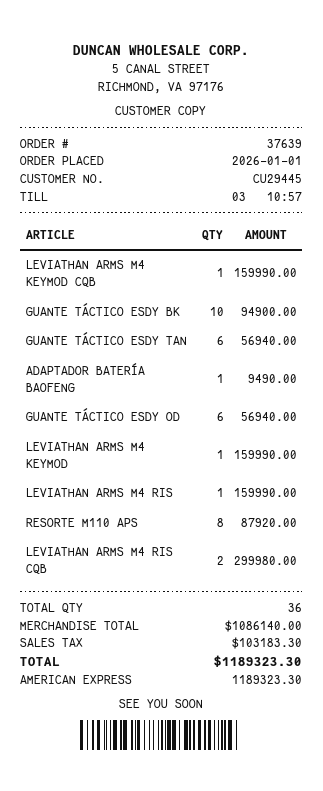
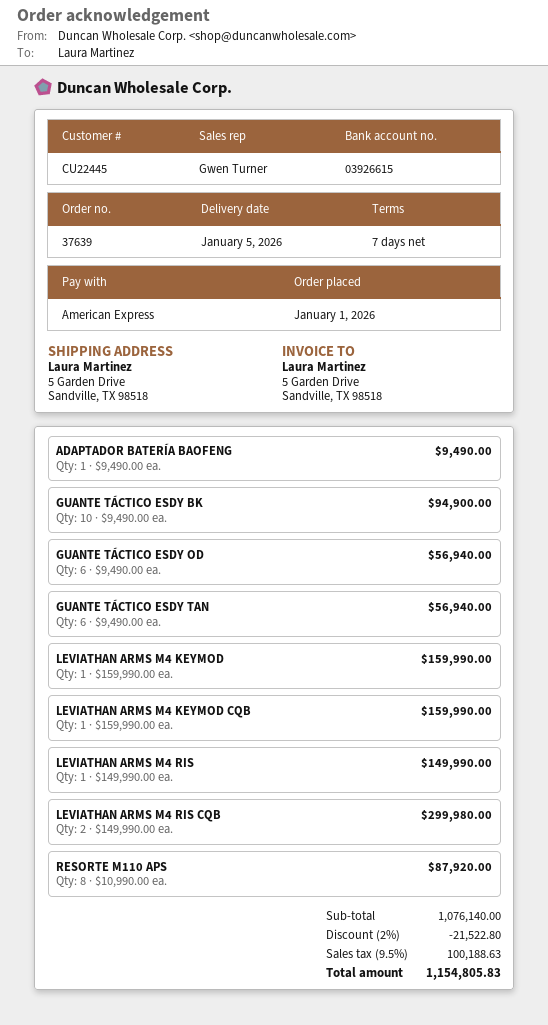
customer number: CU29445 -> CU22445
LEVIATHAN ARMS M4 RIS: 1 for 159990.00 -> 1 for 149990.00
subtotal: 1086140.00 -> 1076140.00
discount: none -> 2% = 21522.80
tax: 103183.30 -> 100188.63
total: 1189323.30 -> 1154805.83

